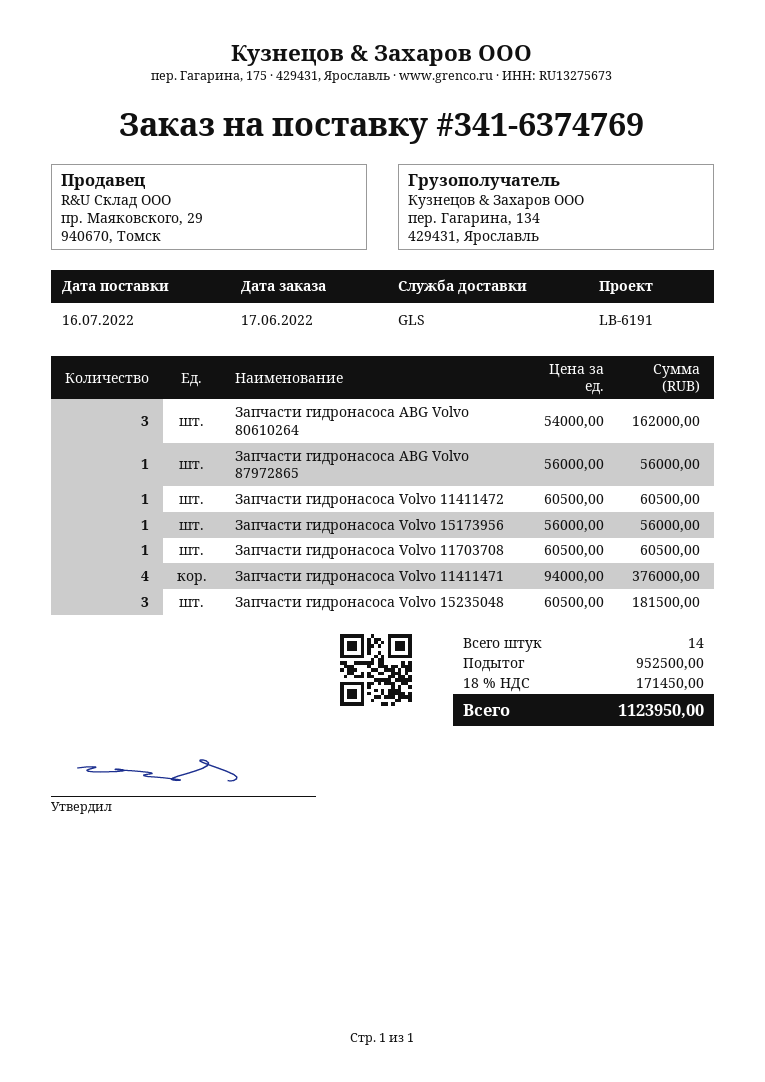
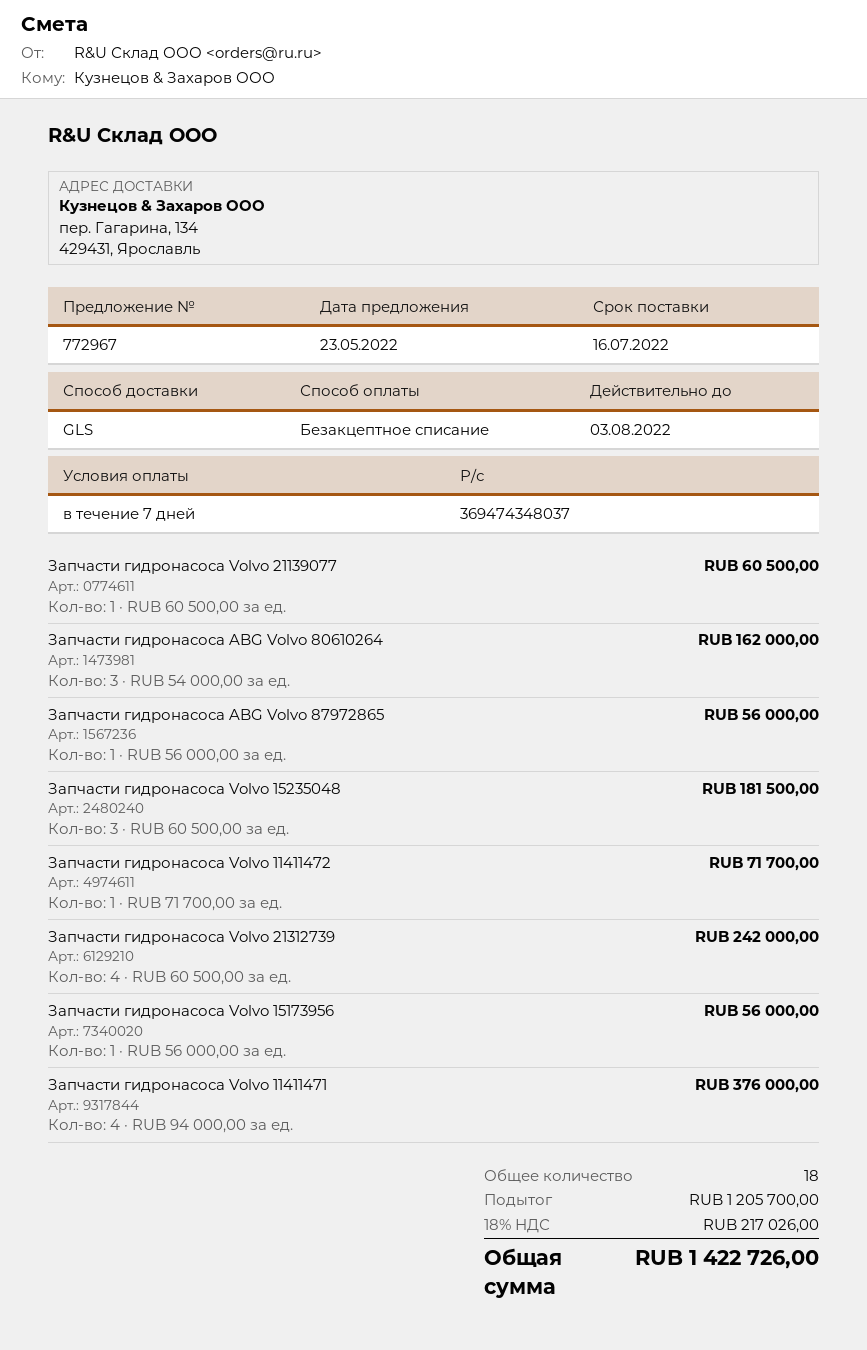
Запчасти гидронасоса Volvo 11411472: 1 x 60500.00 = 60500.00 -> 1 x 71700.00 = 71700.00
Запчасти гидронасоса Volvo 11703708: 1 x 60500.00 = 60500.00 -> none
Запчасти гидронасоса Volvo 21139077: none -> 1 x 60500.00 = 60500.00
Запчасти гидронасоса Volvo 21312739: none -> 4 x 60500.00 = 242000.00
total quantity: 14 -> 18
subtotal: 952500.00 -> 1205700.00
tax: 18% = 171450.00 -> 18% = 217026.00
total: 1123950.00 -> 1422726.00

